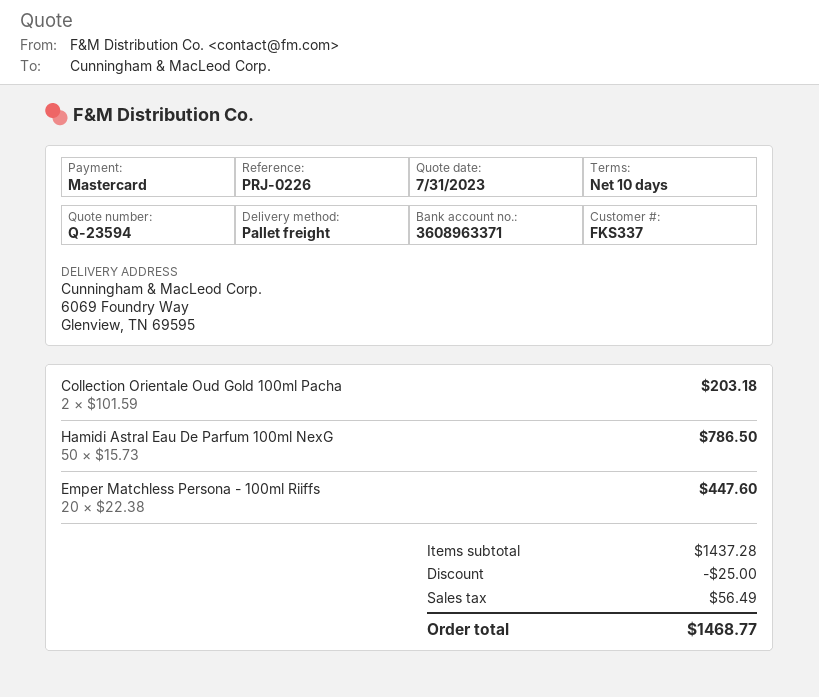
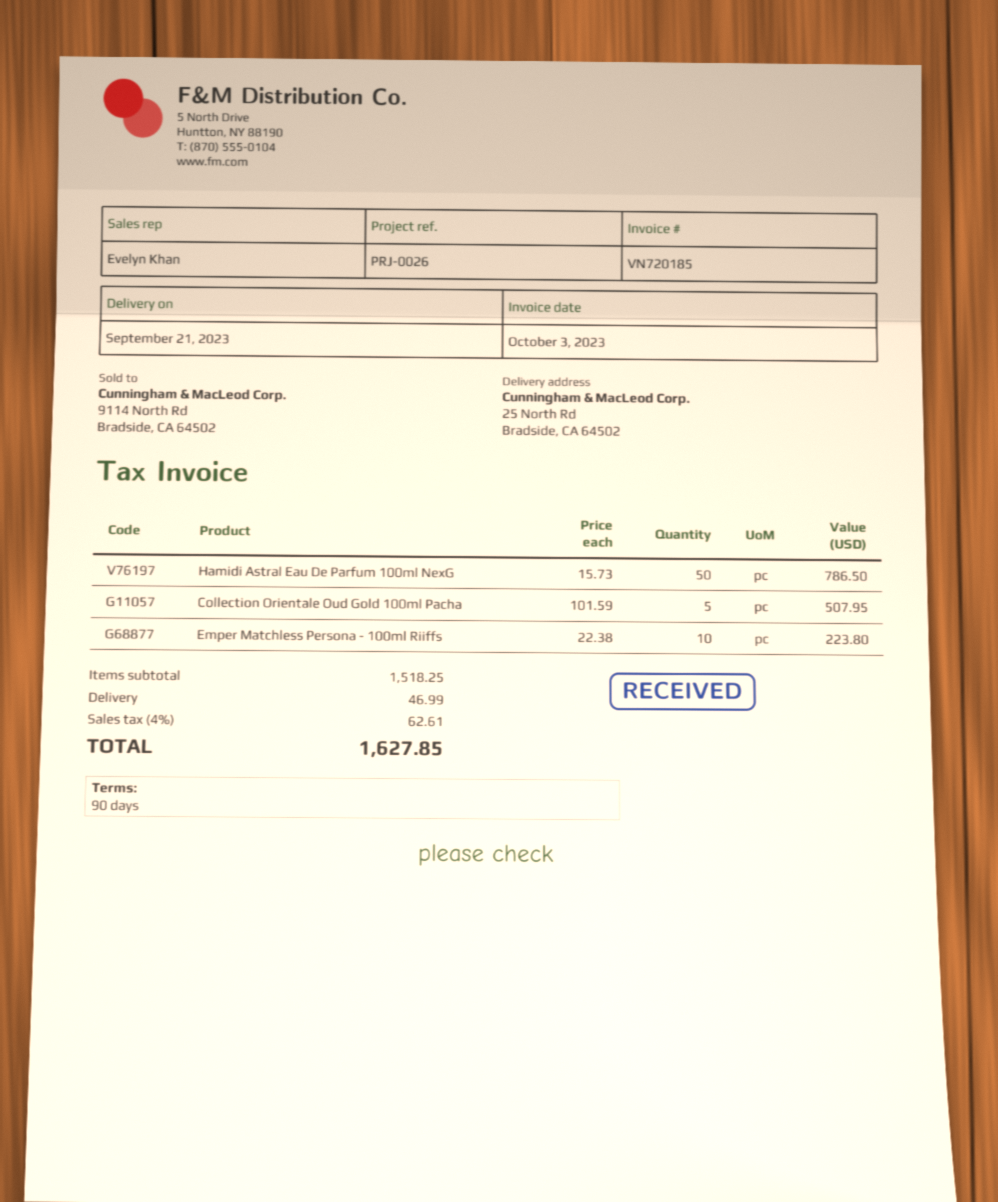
payment terms: 10 days -> 90 days
reference: PRJ-0226 -> PRJ-0026
ship to: 6069 Foundry Way, Glenview, TN 69595 -> 25 North Rd, Bradside, CA 64502
Collection Orientale Oud Gold 100ml Pacha: 2 x 101.59 = 203.18 -> 5 x 101.59 = 507.95
Emper Matchless Persona - 100ml Riiffs: 20 x 22.38 = 447.60 -> 10 x 22.38 = 223.80
subtotal: 1437.28 -> 1518.25
discount: 25.00 -> none
shipping: none -> 46.99
tax: 56.49 -> 62.61
total: 1468.77 -> 1627.85

